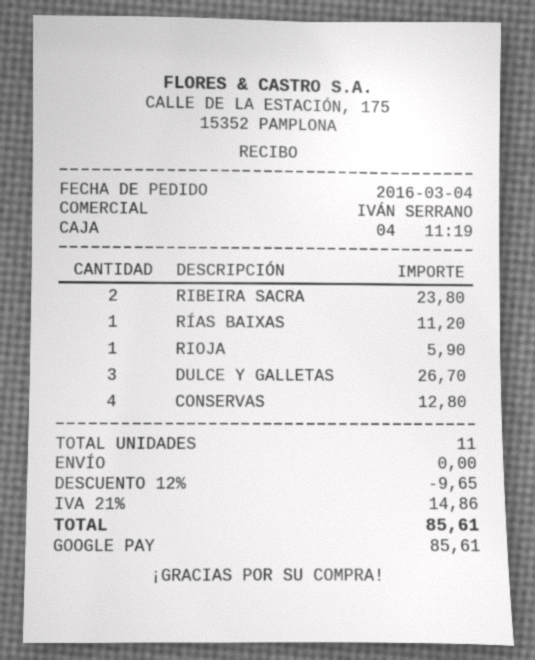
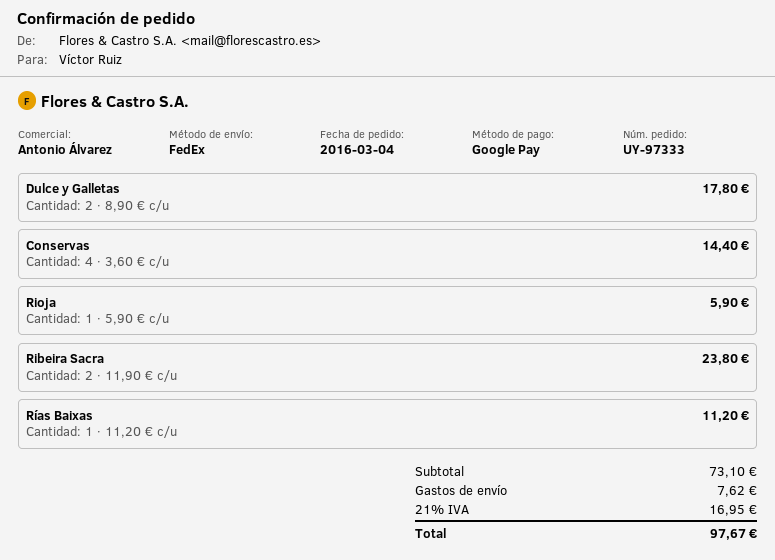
sales rep: IVÁN SERRANO -> Antonio Álvarez
DULCE Y GALLETAS: 3 for 26.70 -> 2 for 17.80
CONSERVAS: 4 for 12.80 -> 4 for 14.40
discount: 12% = 9.65 -> none
shipping: 0.00 -> 7.62
tax: 21% = 14.86 -> 21% = 16.95
total: 85.61 -> 97.67

